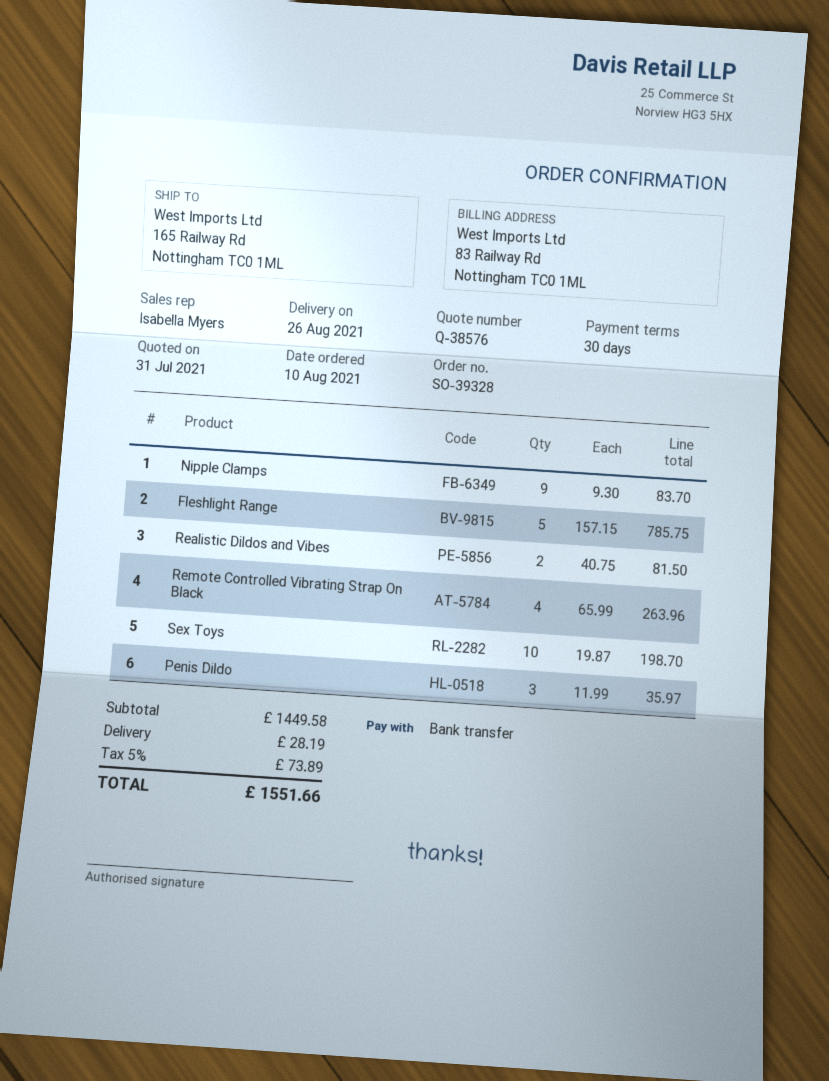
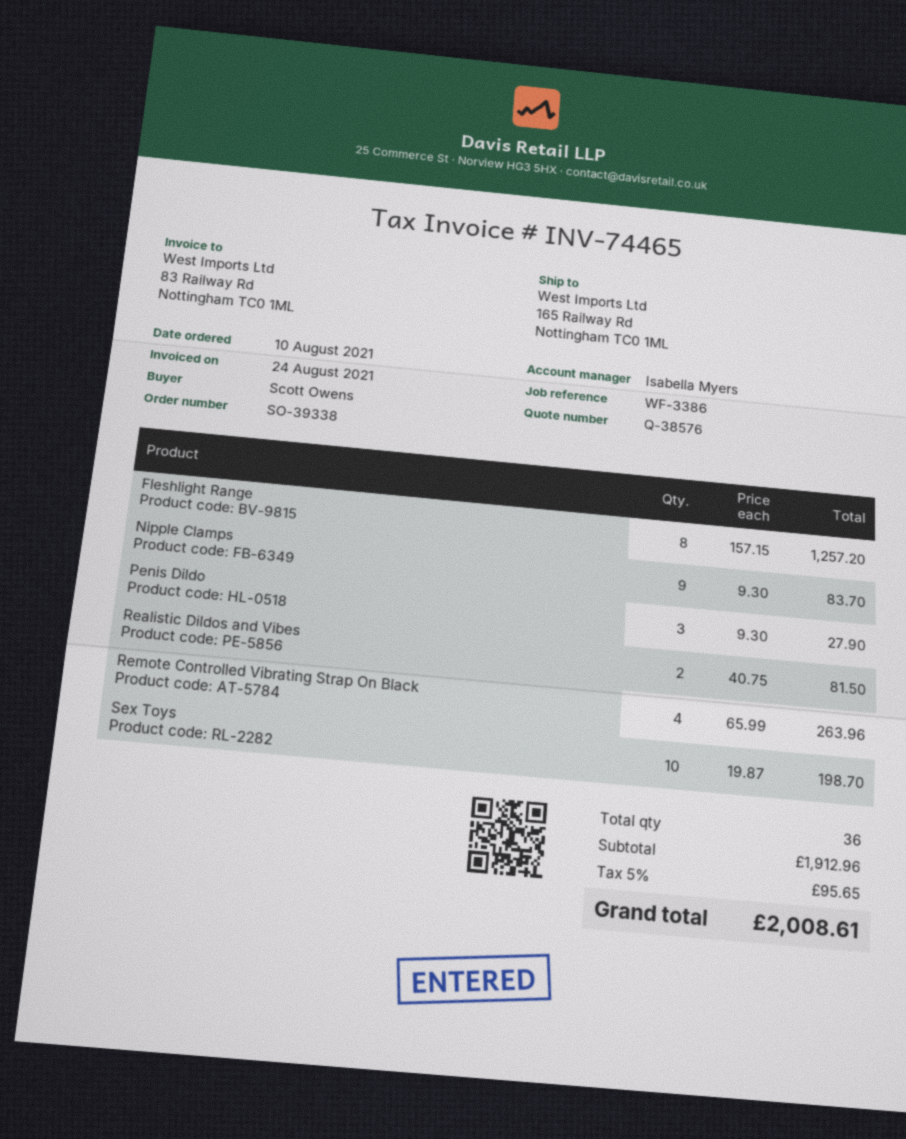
order number: SO-39328 -> SO-39338
Fleshlight Range: 5 x 157.15 = 785.75 -> 8 x 157.15 = 1257.20
Penis Dildo: 3 x 11.99 = 35.97 -> 3 x 9.30 = 27.90
subtotal: 1449.58 -> 1912.96
shipping: 28.19 -> none
tax: 5% = 73.89 -> 5% = 95.65
total: 1551.66 -> 2008.61

